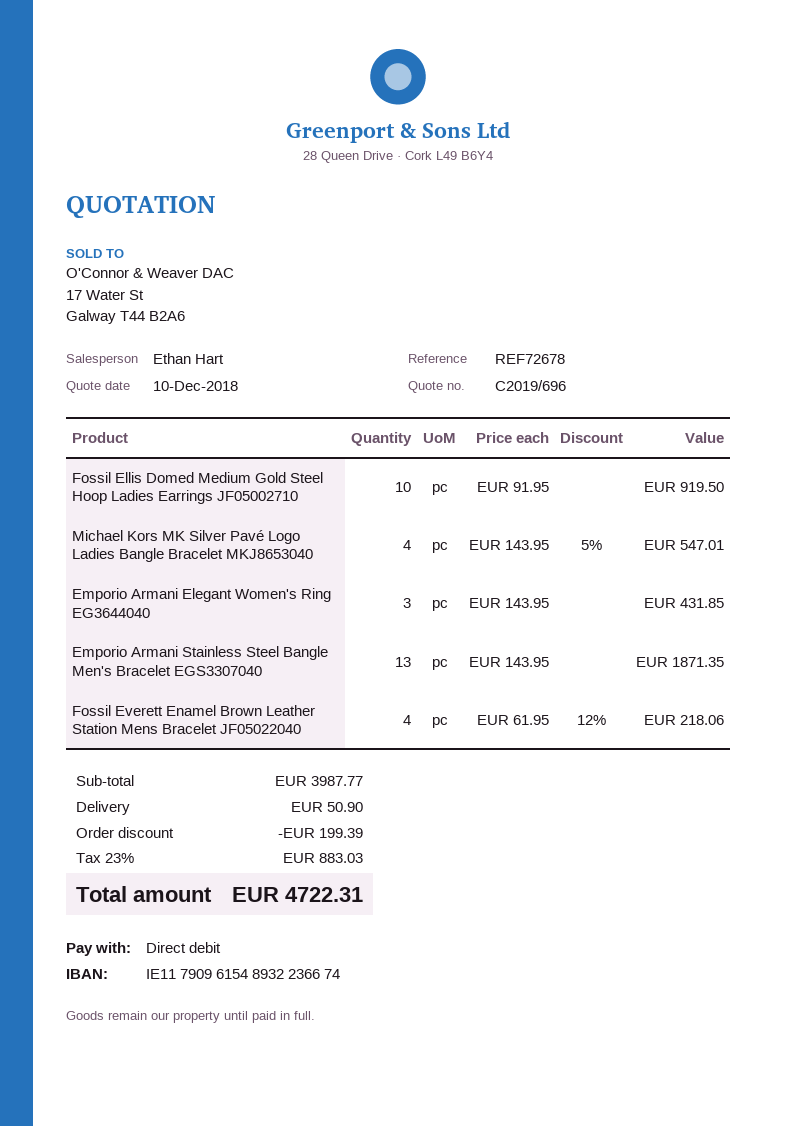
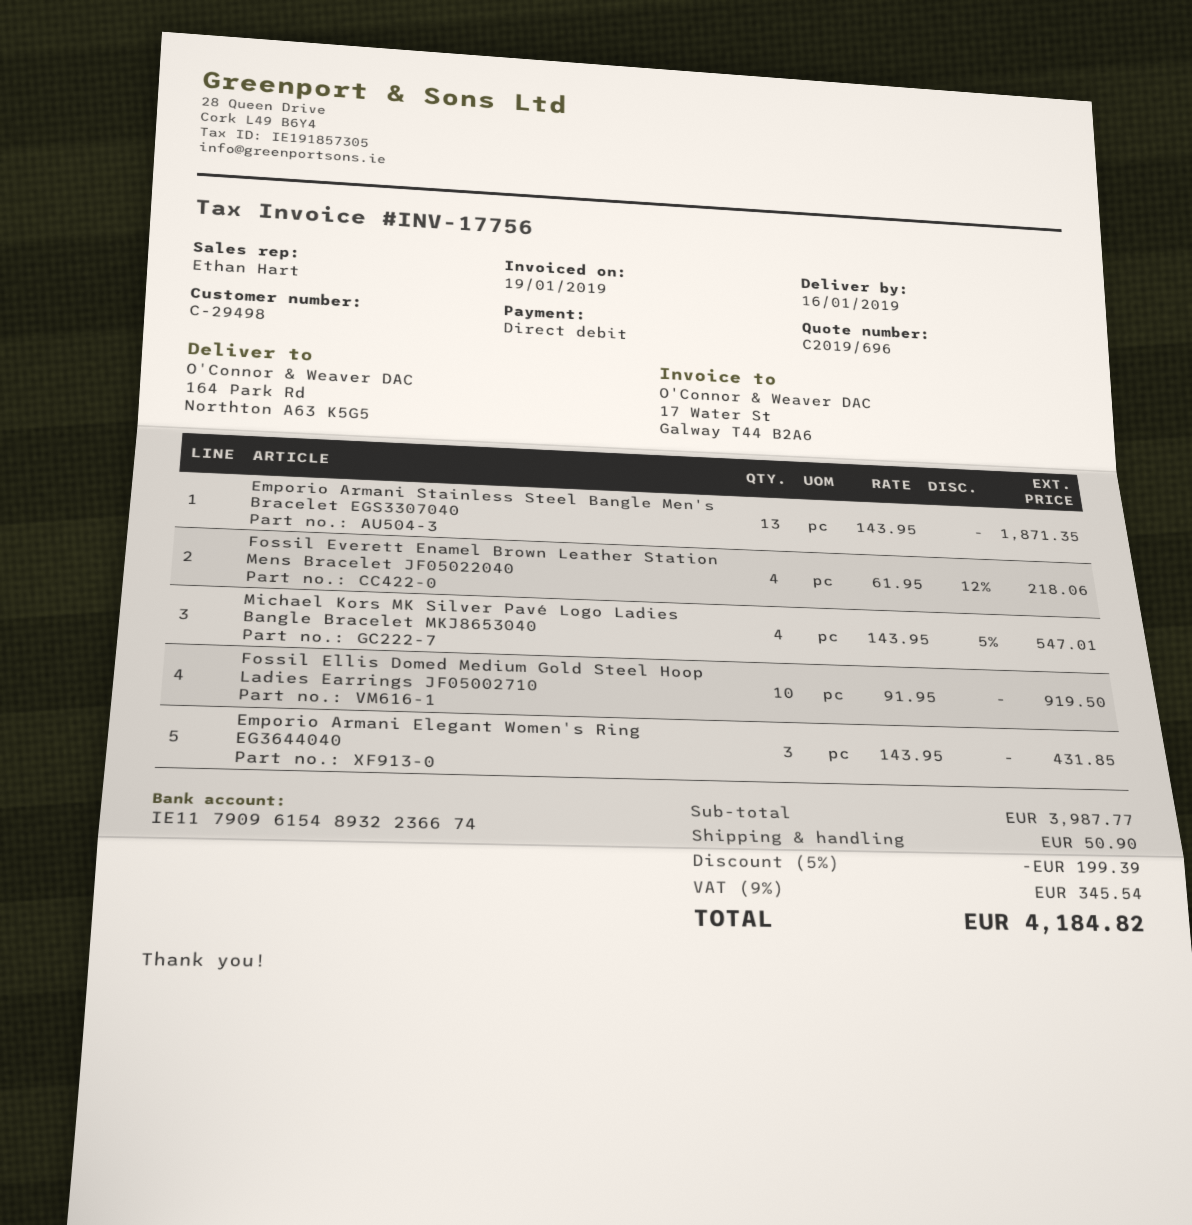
tax: 23% = 883.03 -> 9% = 345.54
total: 4722.31 -> 4184.82

